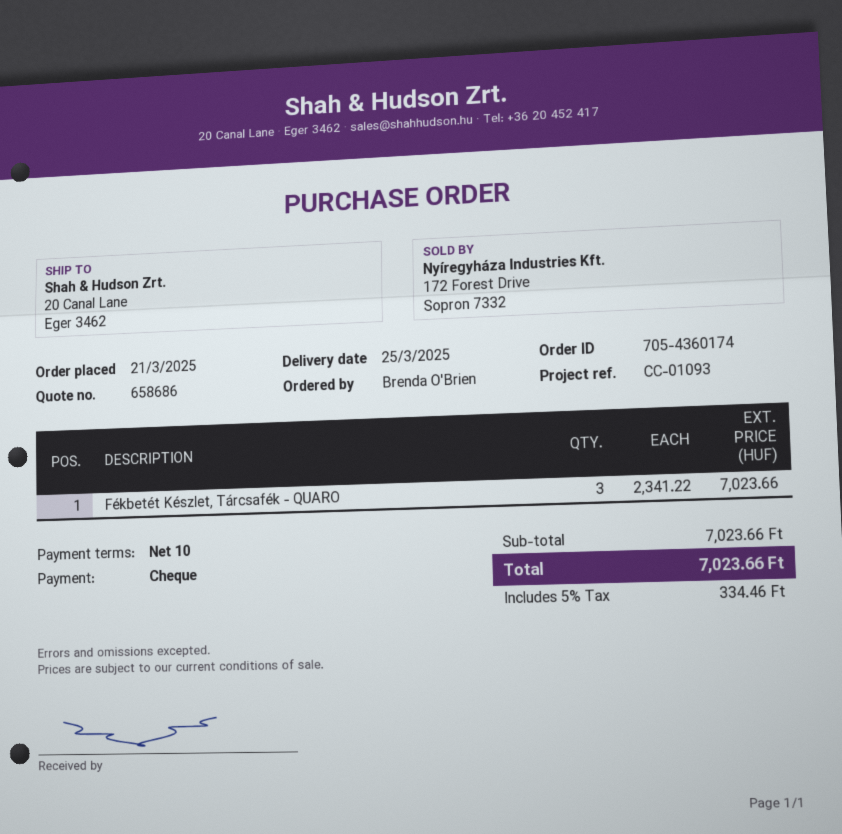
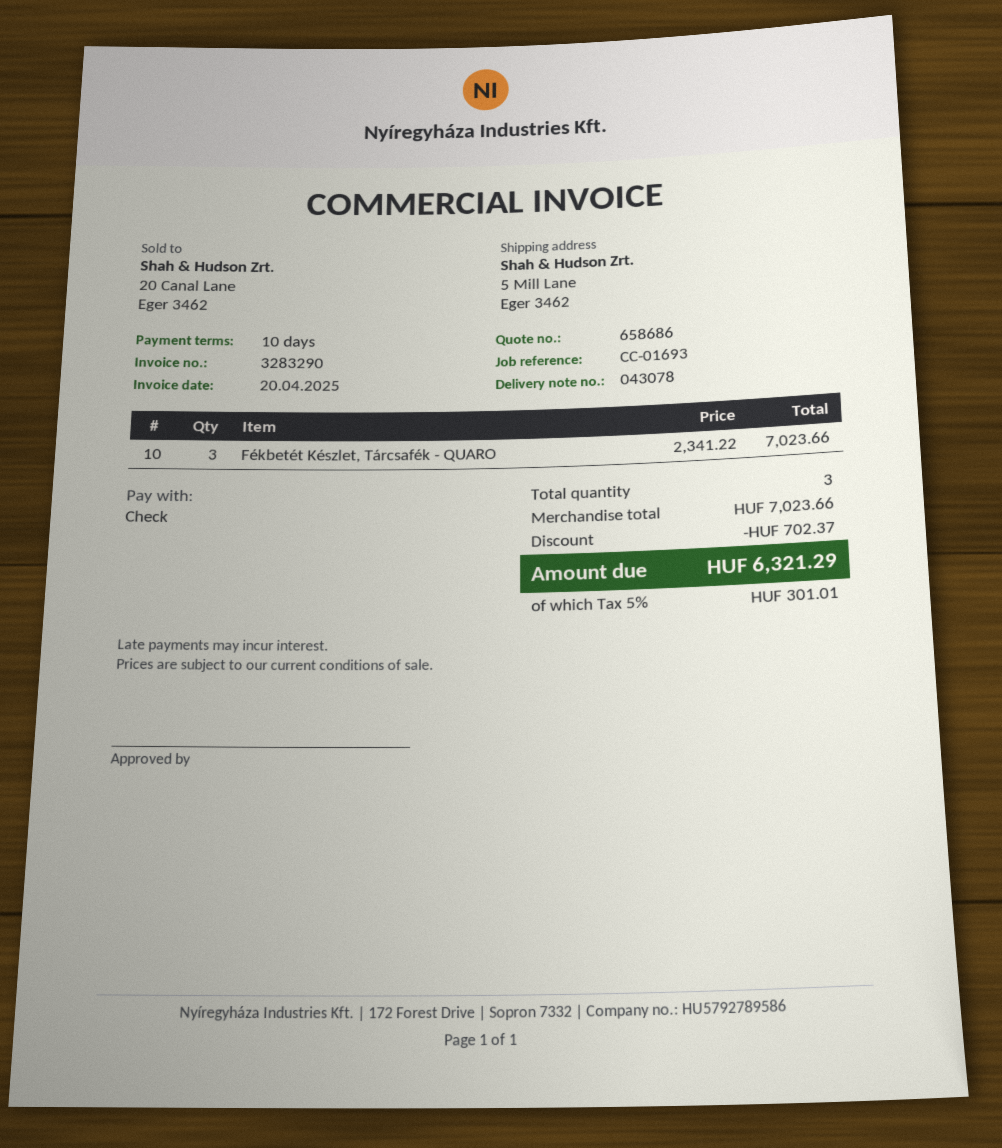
reference: CC-01093 -> CC-01693
ship to: 20 Canal Lane, Eger 3462 -> 5 Mill Lane, Eger 3462
discount: none -> 702.37
tax: 5% = 334.46 -> 5% = 301.01
total: 7023.66 -> 6321.29

